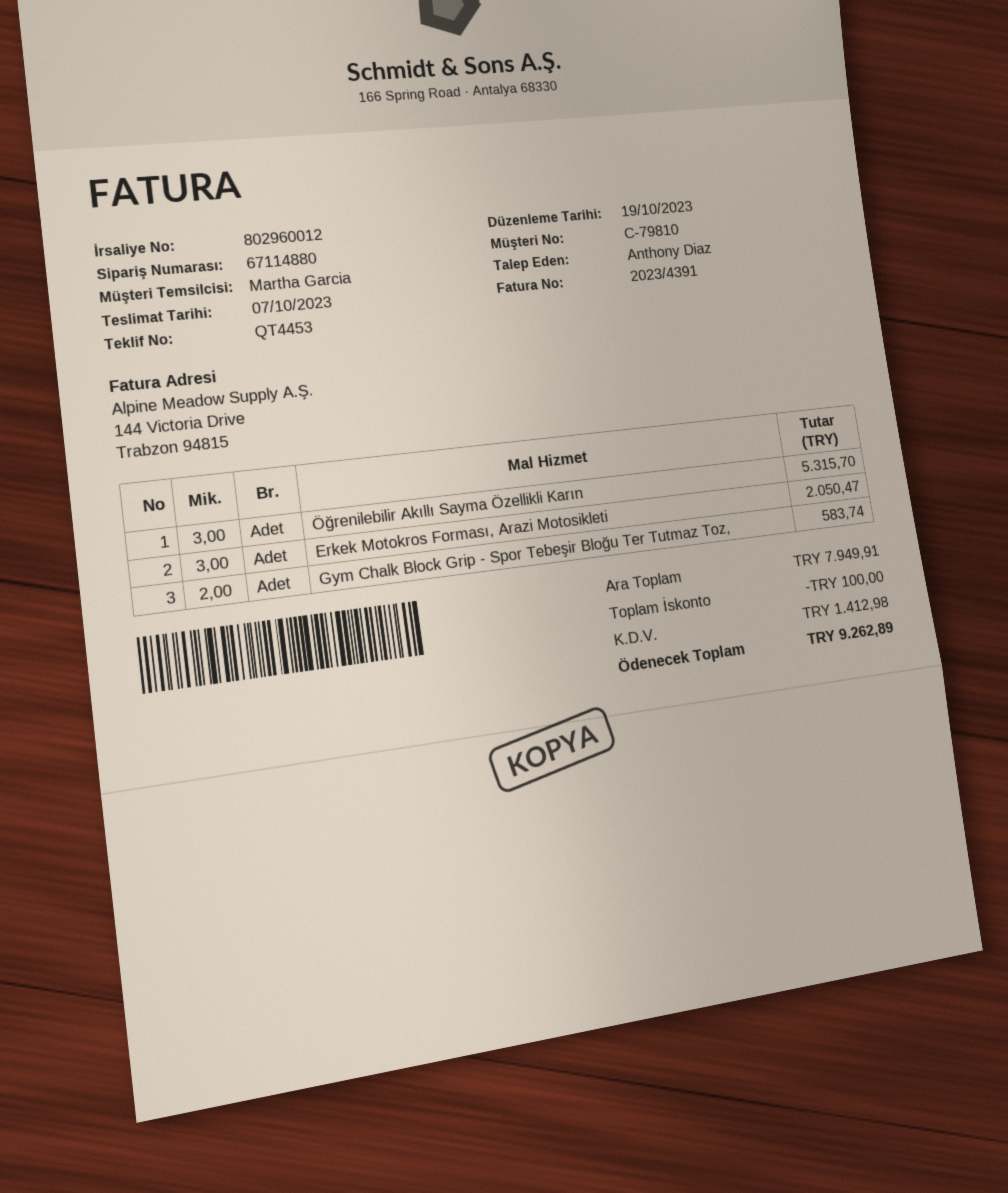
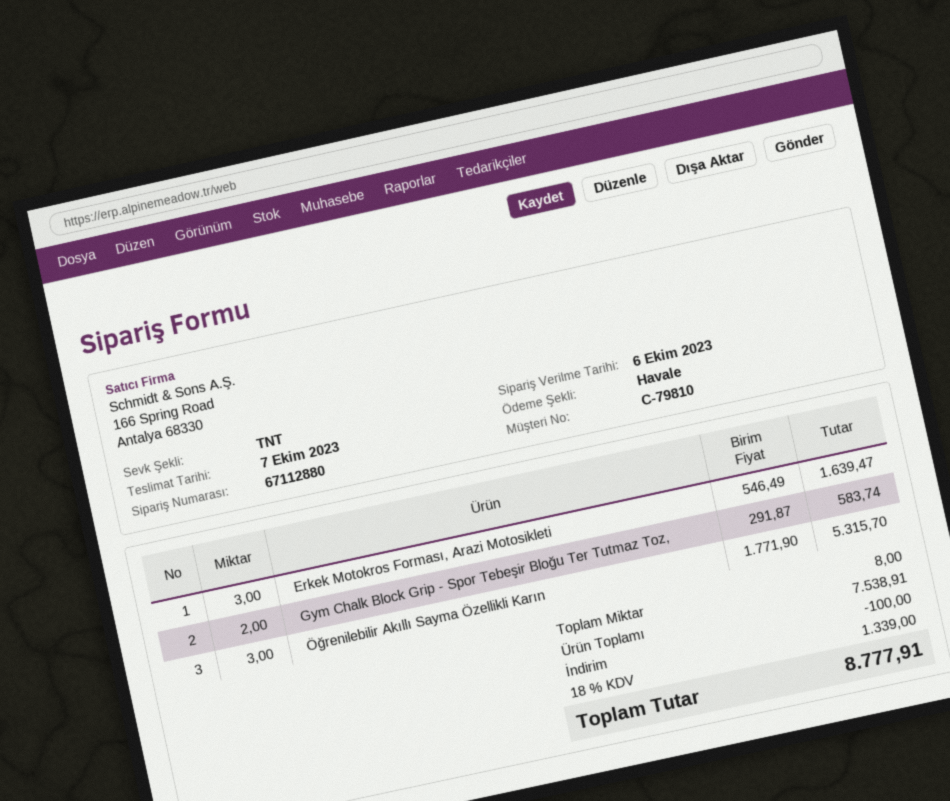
order number: 67114880 -> 67112880
Erkek Motokros Forması, Arazi Motosikleti: 3 for 2050.47 -> 3 for 1639.47
subtotal: 7949.91 -> 7538.91
tax: 1412.98 -> 1339.00
total: 9262.89 -> 8777.91

